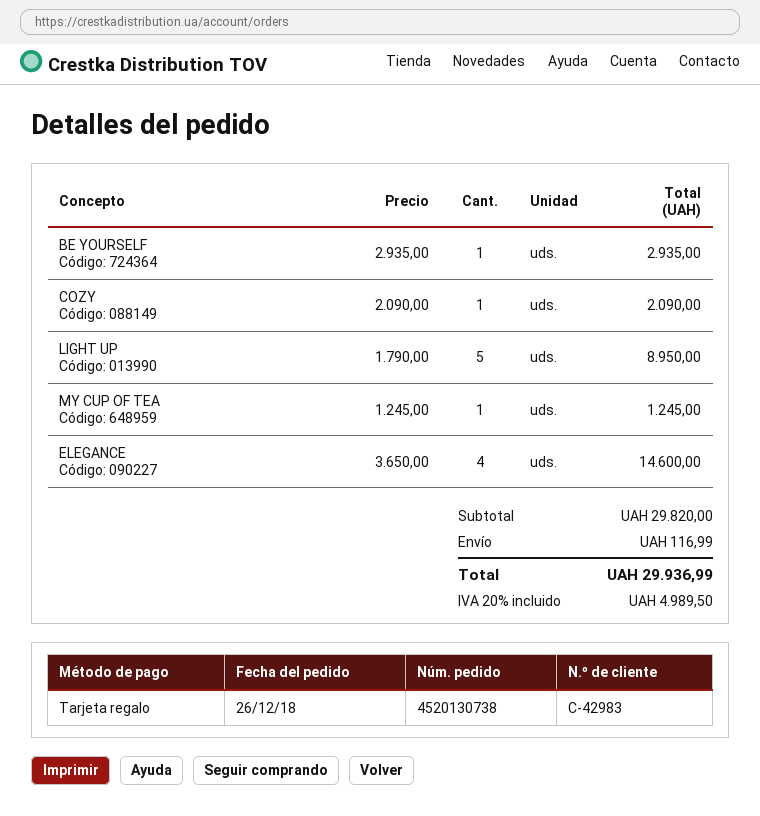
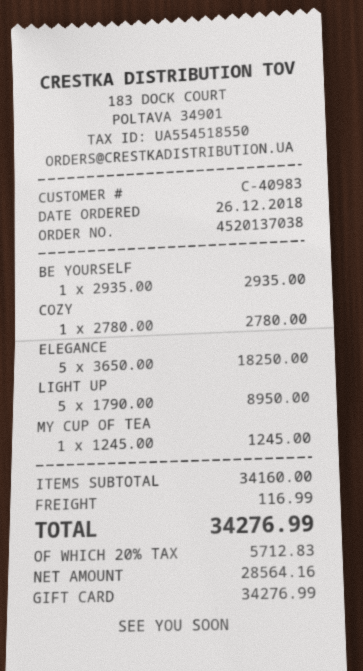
order number: 4520130738 -> 4520137038
customer number: C-42983 -> C-40983
COZY: 1 x 2090.00 = 2090.00 -> 1 x 2780.00 = 2780.00
ELEGANCE: 4 x 3650.00 = 14600.00 -> 5 x 3650.00 = 18250.00
subtotal: 29820.00 -> 34160.00
tax: 20% = 4989.50 -> 20% = 5712.83
total: 29936.99 -> 34276.99

